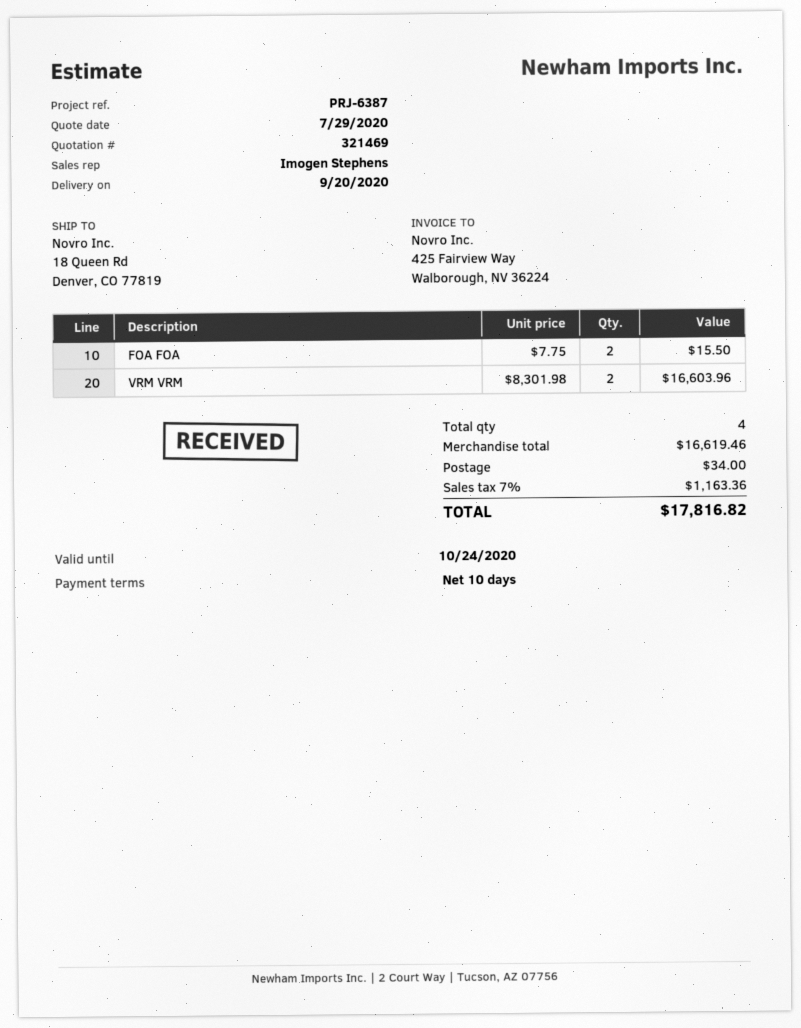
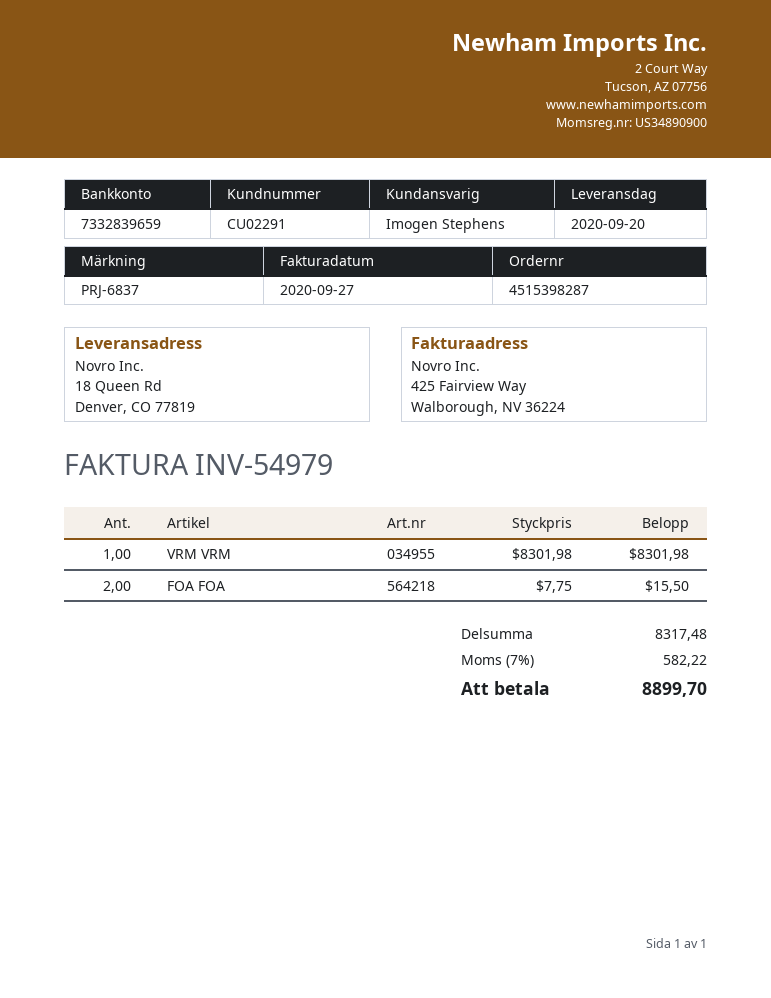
reference: PRJ-6387 -> PRJ-6837
VRM VRM: 2 x 8301.98 = 16603.96 -> 1 x 8301.98 = 8301.98
subtotal: 16619.46 -> 8317.48
shipping: 34.00 -> none
tax: 7% = 1163.36 -> 7% = 582.22
total: 17816.82 -> 8899.70

